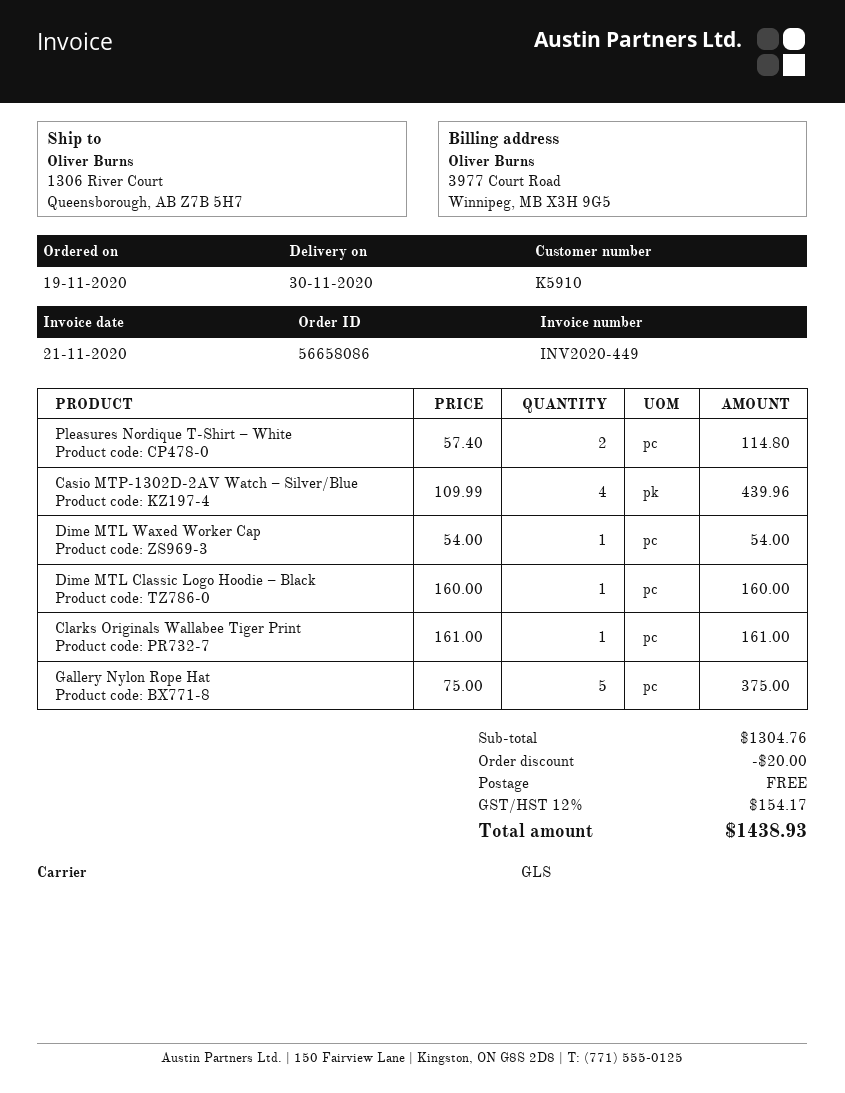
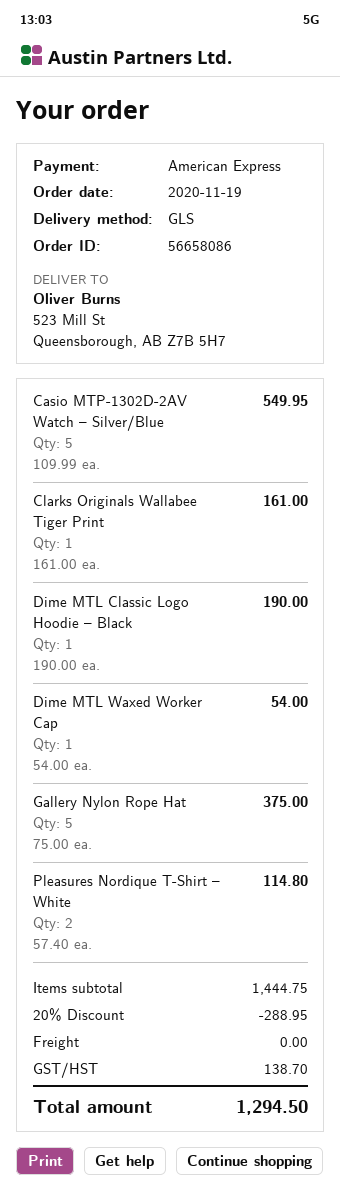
ship to: 1306 River Court, Queensborough, AB Z7B 5H7 -> 523 Mill St, Queensborough, AB Z7B 5H7
Casio MTP-1302D-2AV Watch – Silver/Blue: 4 x 109.99 = 439.96 -> 5 x 109.99 = 549.95
Dime MTL Classic Logo Hoodie – Black: 1 x 160.00 = 160.00 -> 1 x 190.00 = 190.00
subtotal: 1304.76 -> 1444.75
discount: 20.00 -> 288.95
tax: 154.17 -> 138.70
total: 1438.93 -> 1294.50

